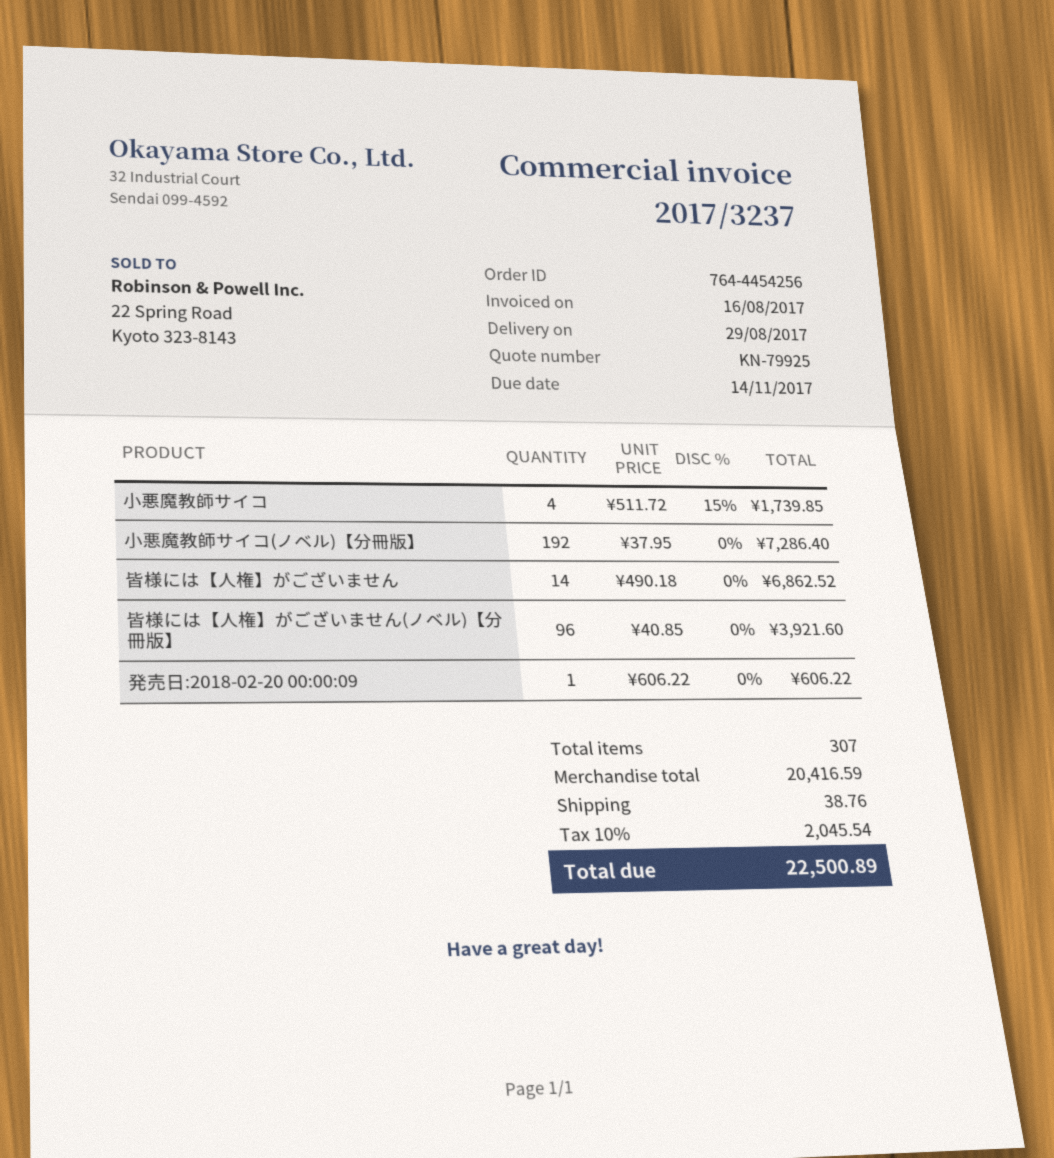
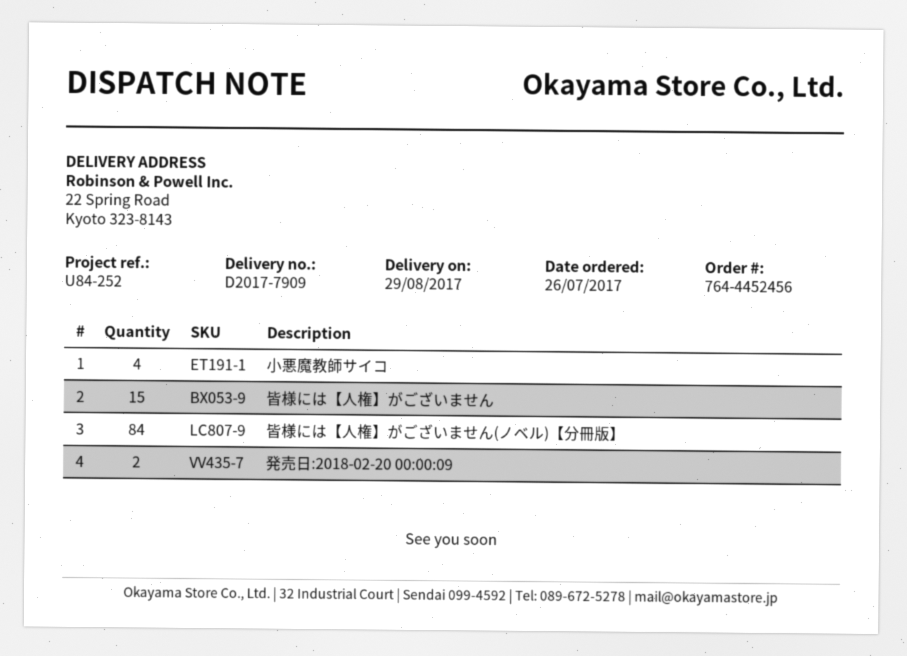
order number: 764-4454256 -> 764-4452456
小悪魔教師サイコ(ノベル)【分冊版】: 192 -> none
皆様には【人権】がございません: 14 -> 15
皆様には【人権】がございません(ノベル)【分冊版】: 96 -> 84
発売日:2018-02-20 00:00:09: 1 -> 2

